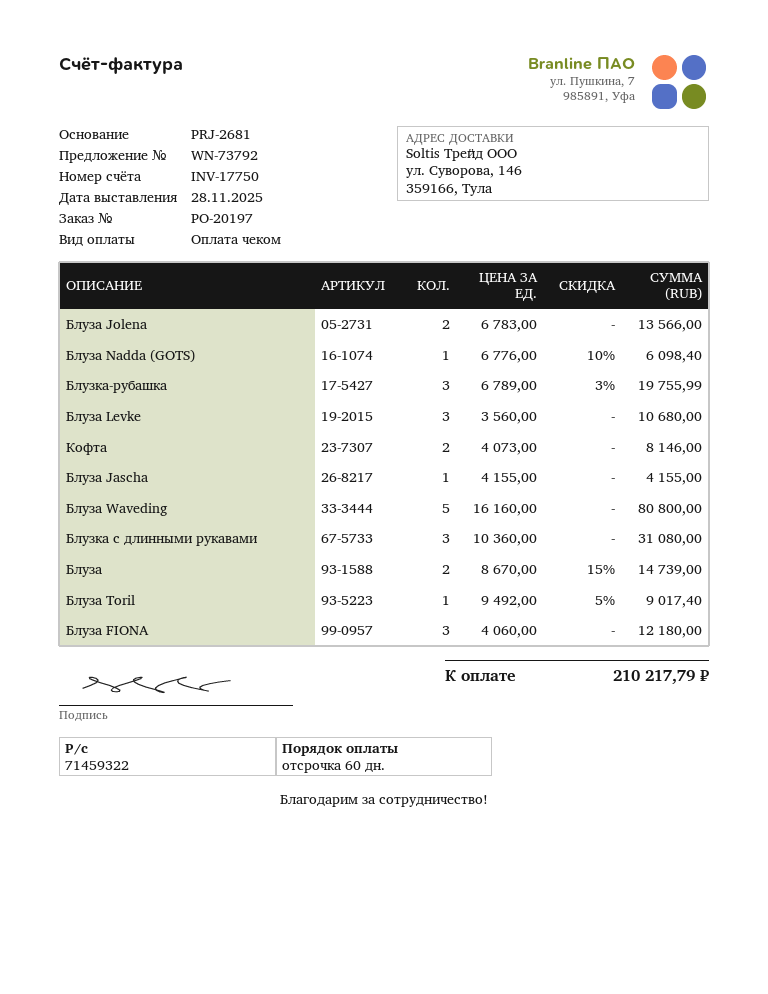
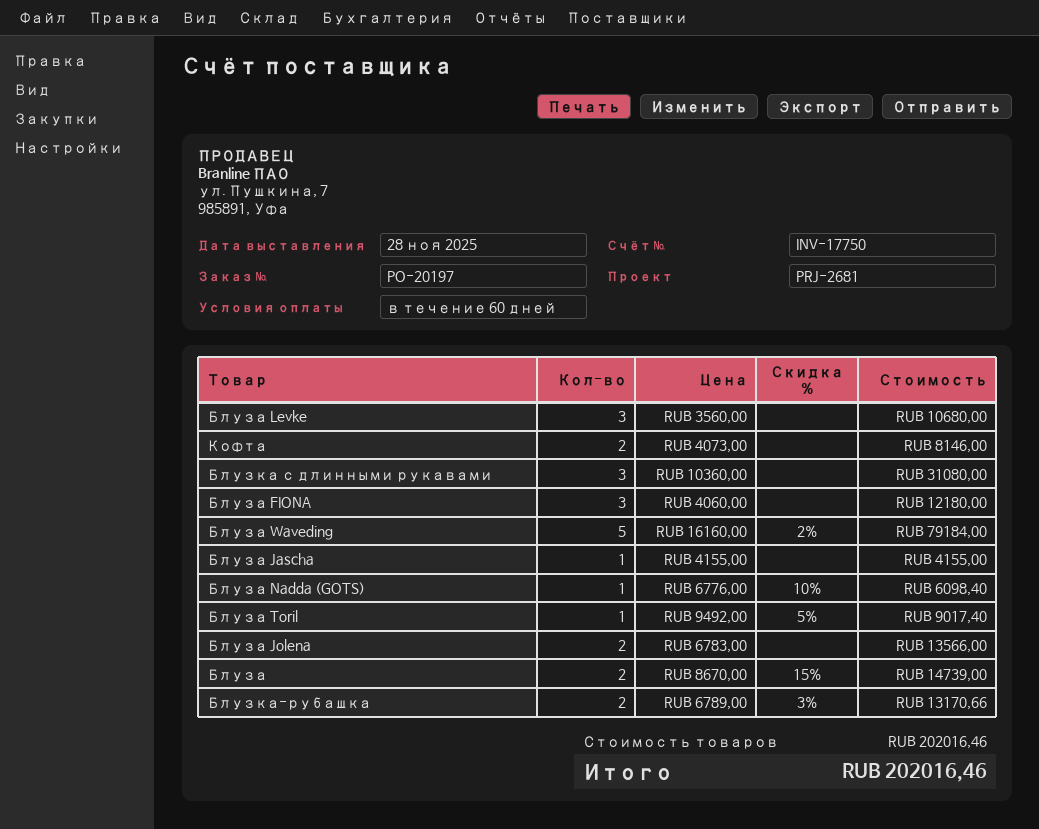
Блузка-рубашка: 3 x 6789.00 - 3% = 19755.99 -> 2 x 6789.00 - 3% = 13170.66
Блуза Waveding: 5 x 16160.00 = 80800.00 -> 5 x 16160.00 - 2% = 79184.00
total: 210217.79 -> 202016.46

